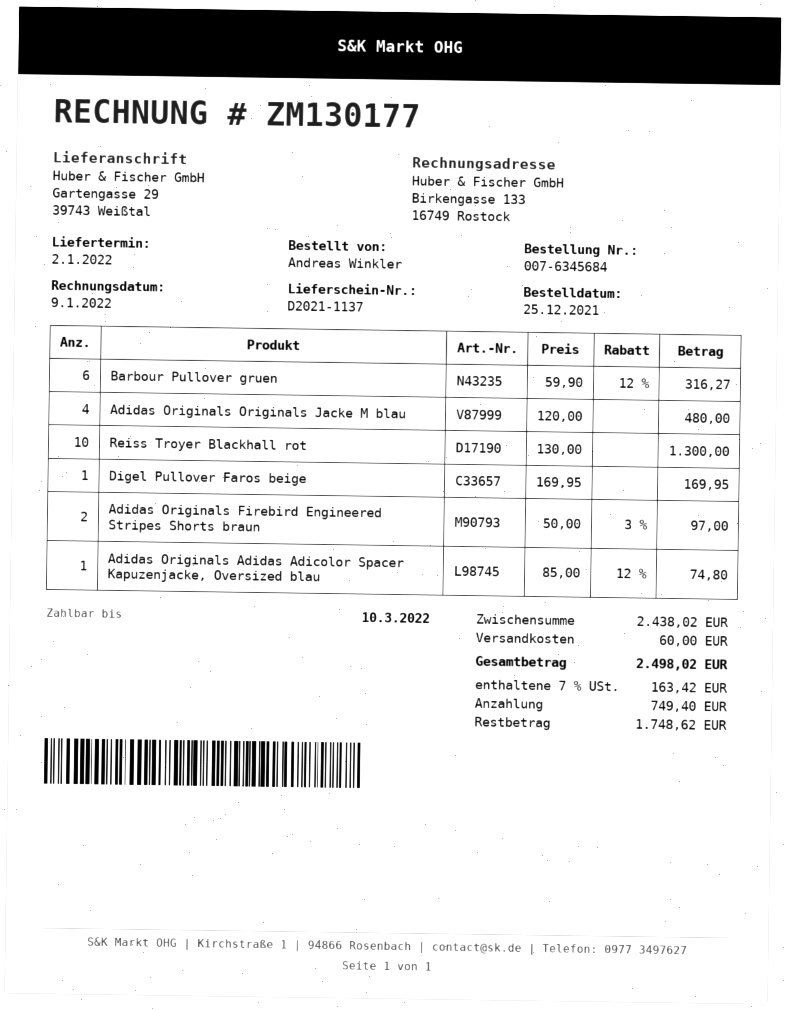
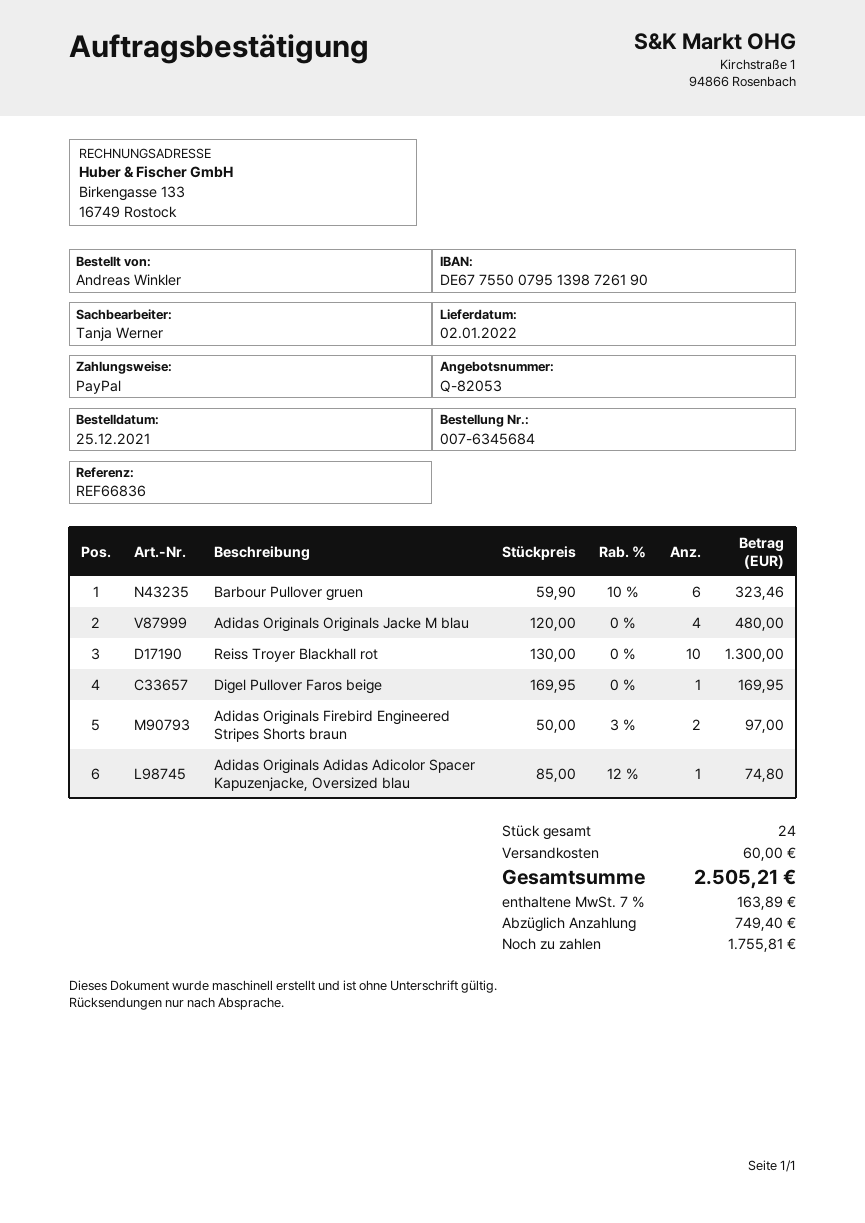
Barbour Pullover gruen: 6 x 59.90 - 12% = 316.27 -> 6 x 59.90 - 10% = 323.46
tax: 7% = 163.42 -> 7% = 163.89
total: 2498.02 -> 2505.21
balance: 1748.62 -> 1755.81

